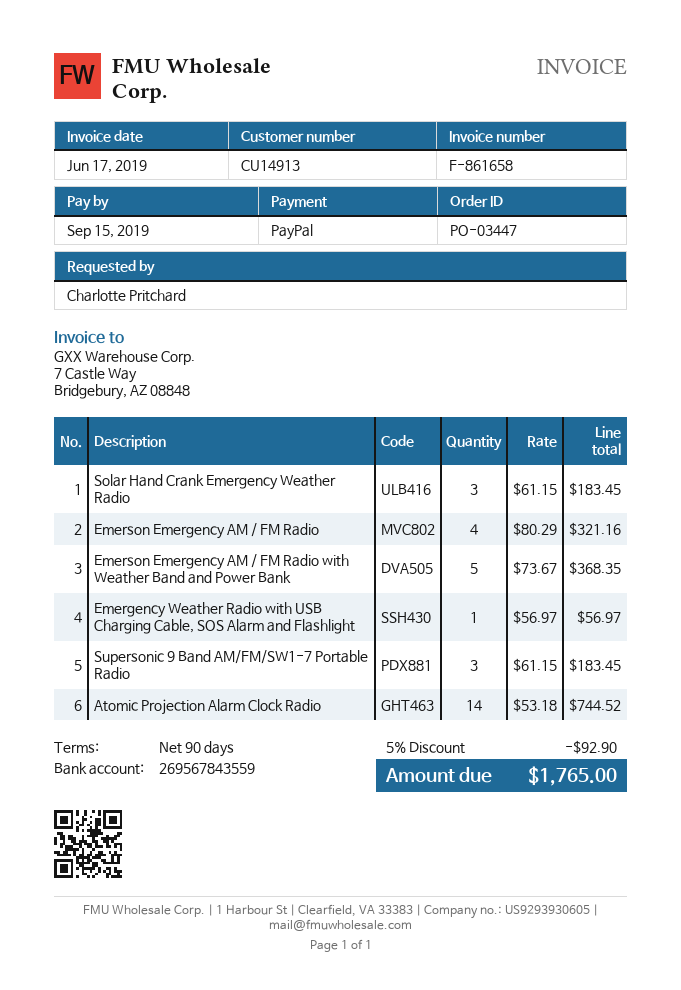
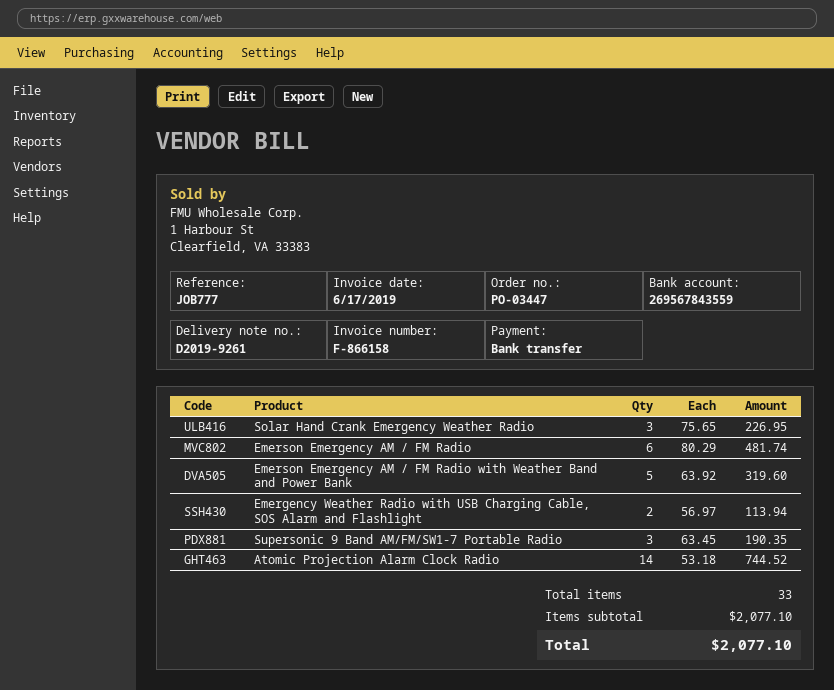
invoice number: F-861658 -> F-866158
payment method: PayPal -> bank transfer
Solar Hand Crank Emergency Weather Radio: 3 x 61.15 = 183.45 -> 3 x 75.65 = 226.95
Emerson Emergency AM / FM Radio: 4 x 80.29 = 321.16 -> 6 x 80.29 = 481.74
Emerson Emergency AM / FM Radio with Weather Band and Power Bank: 5 x 73.67 = 368.35 -> 5 x 63.92 = 319.60
Emergency Weather Radio with USB Charging Cable, SOS Alarm and Flashlight: 1 x 56.97 = 56.97 -> 2 x 56.97 = 113.94
Supersonic 9 Band AM/FM/SW1-7 Portable Radio: 3 x 61.15 = 183.45 -> 3 x 63.45 = 190.35
discount: 5% = 92.90 -> none
total: 1765.00 -> 2077.10

